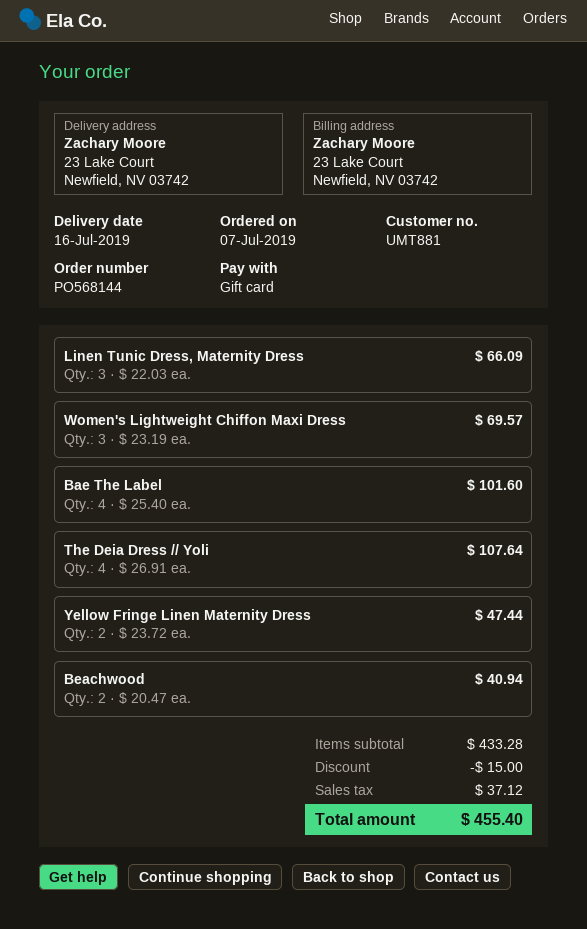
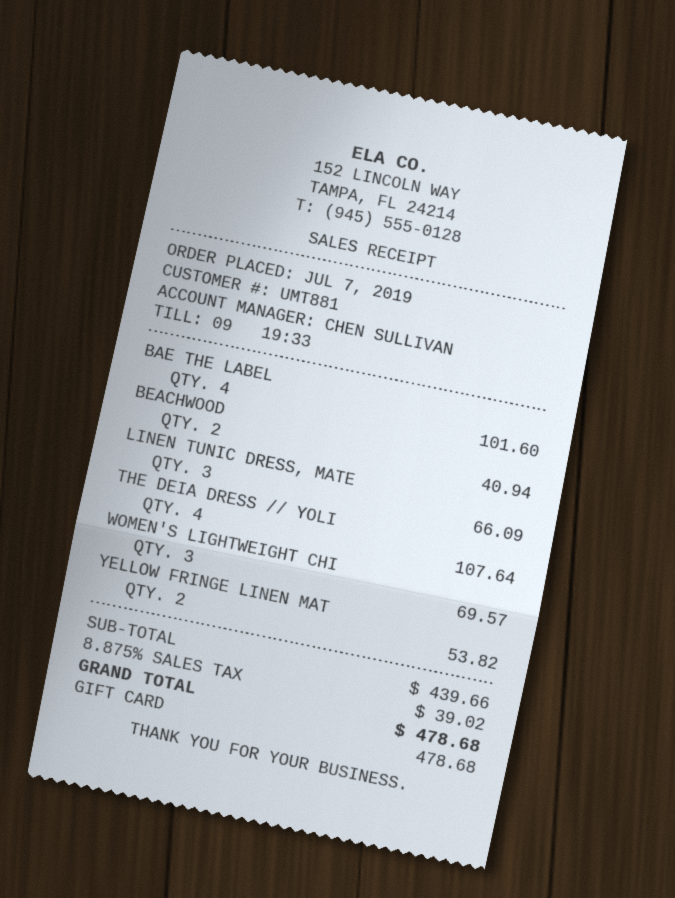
Yellow Fringe Linen Maternity Dress: 2 for 47.44 -> 2 for 53.82
subtotal: 433.28 -> 439.66
discount: 15.00 -> none
tax: 37.12 -> 39.02
total: 455.40 -> 478.68

